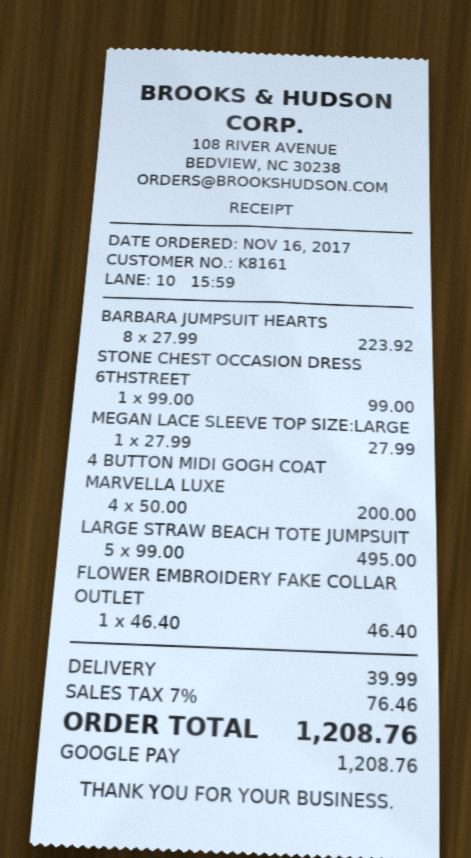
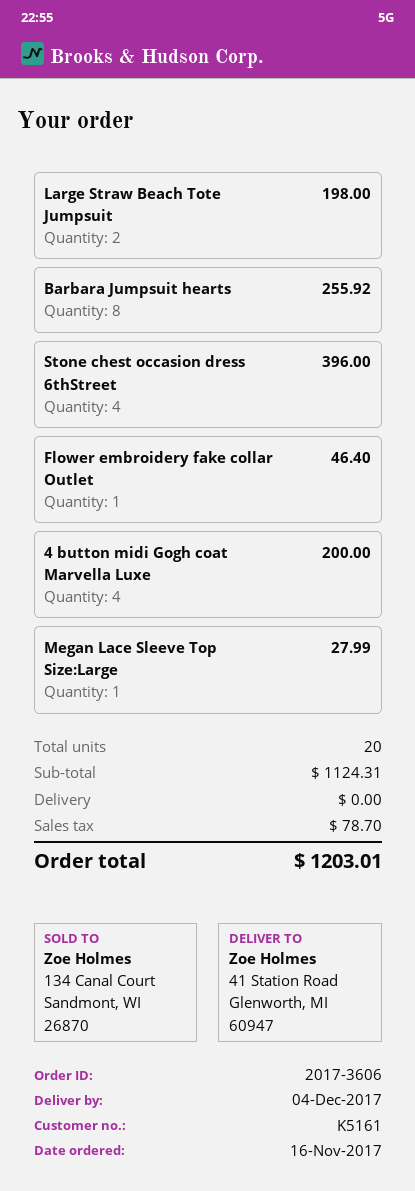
customer number: K8161 -> K5161
BARBARA JUMPSUIT HEARTS: 8 for 223.92 -> 8 for 255.92
STONE CHEST OCCASION DRESS 6THSTREET: 1 for 99.00 -> 4 for 396.00
LARGE STRAW BEACH TOTE JUMPSUIT: 5 for 495.00 -> 2 for 198.00
shipping: 39.99 -> 0.00
tax: 76.46 -> 78.70
total: 1208.76 -> 1203.01

